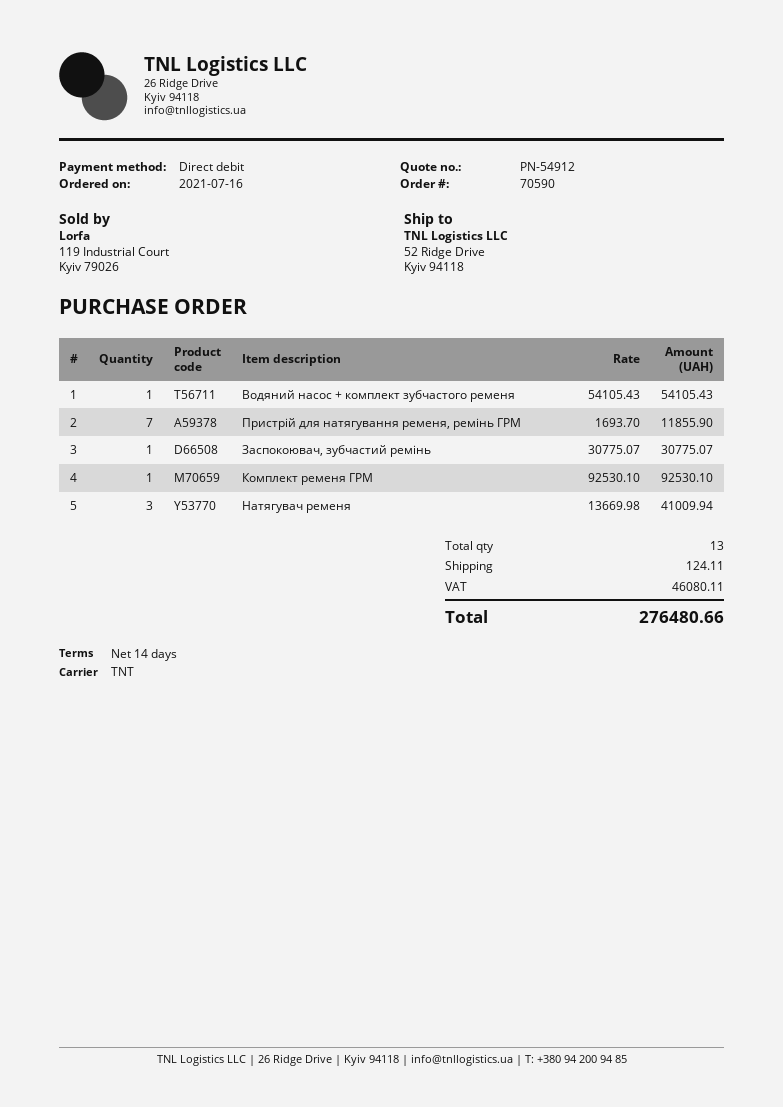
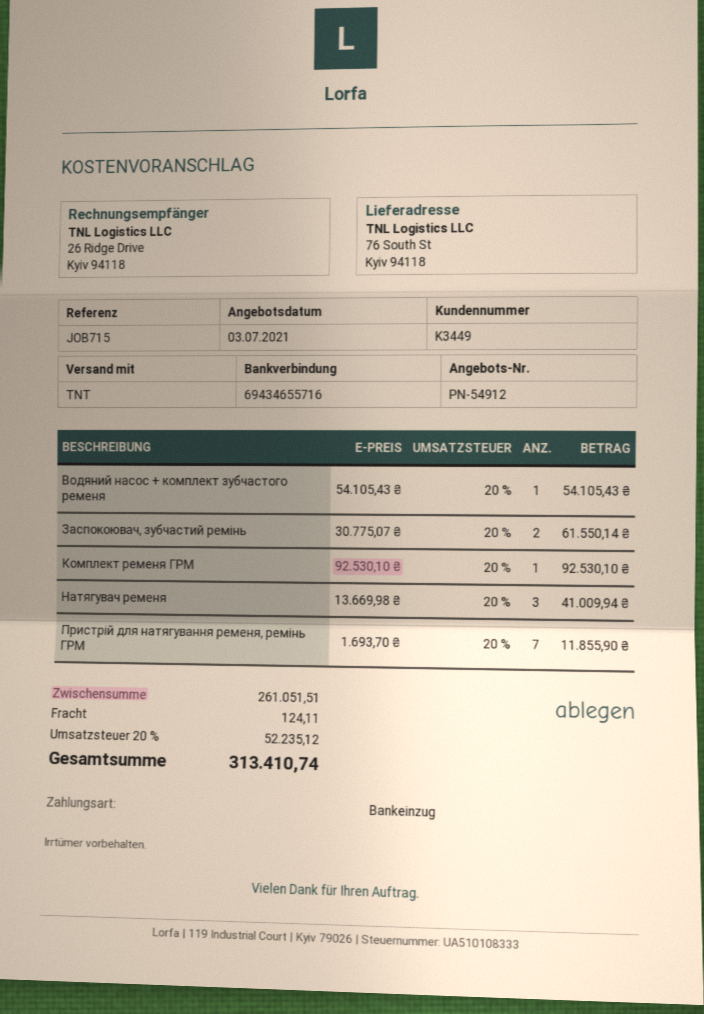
ship to: 52 Ridge Drive, Kyiv 94118 -> 76 South St, Kyiv 94118
Заспокоювач, зубчастий ремінь: 1 x 30775.07 = 30775.07 -> 2 x 30775.07 = 61550.14
tax: 46080.11 -> 52235.12
total: 276480.66 -> 313410.74

